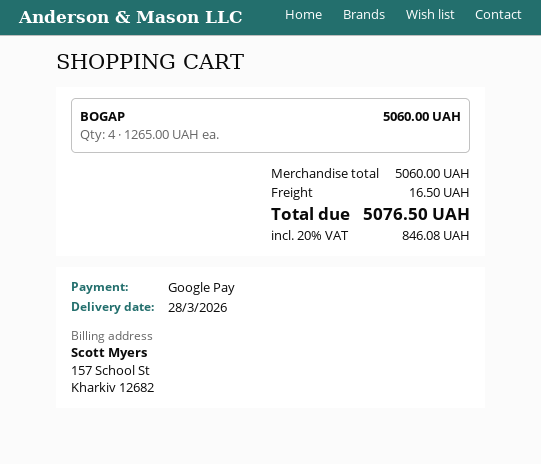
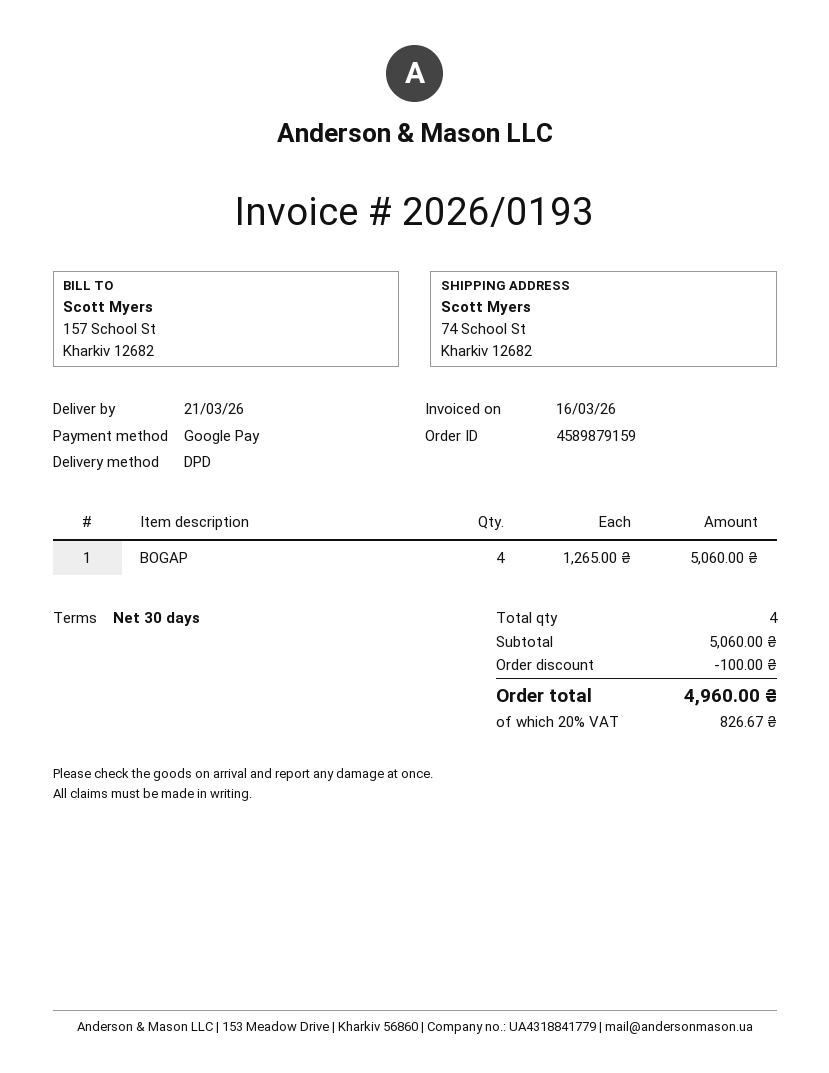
delivery date: 2026-03-28 -> 2026-03-21
discount: none -> 100.00
shipping: 16.50 -> none
tax: 20% = 846.08 -> 20% = 826.67
total: 5076.50 -> 4960.00

